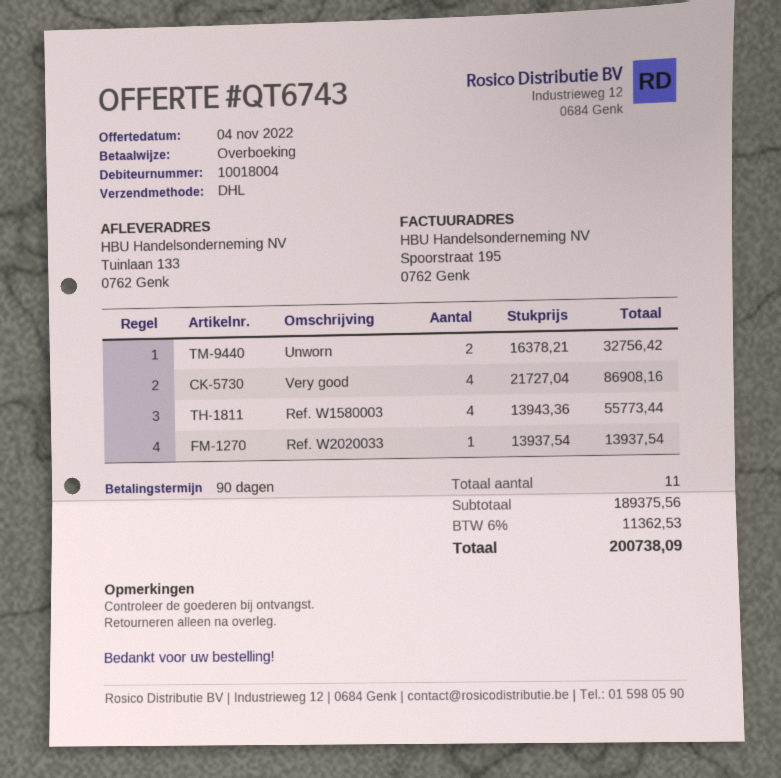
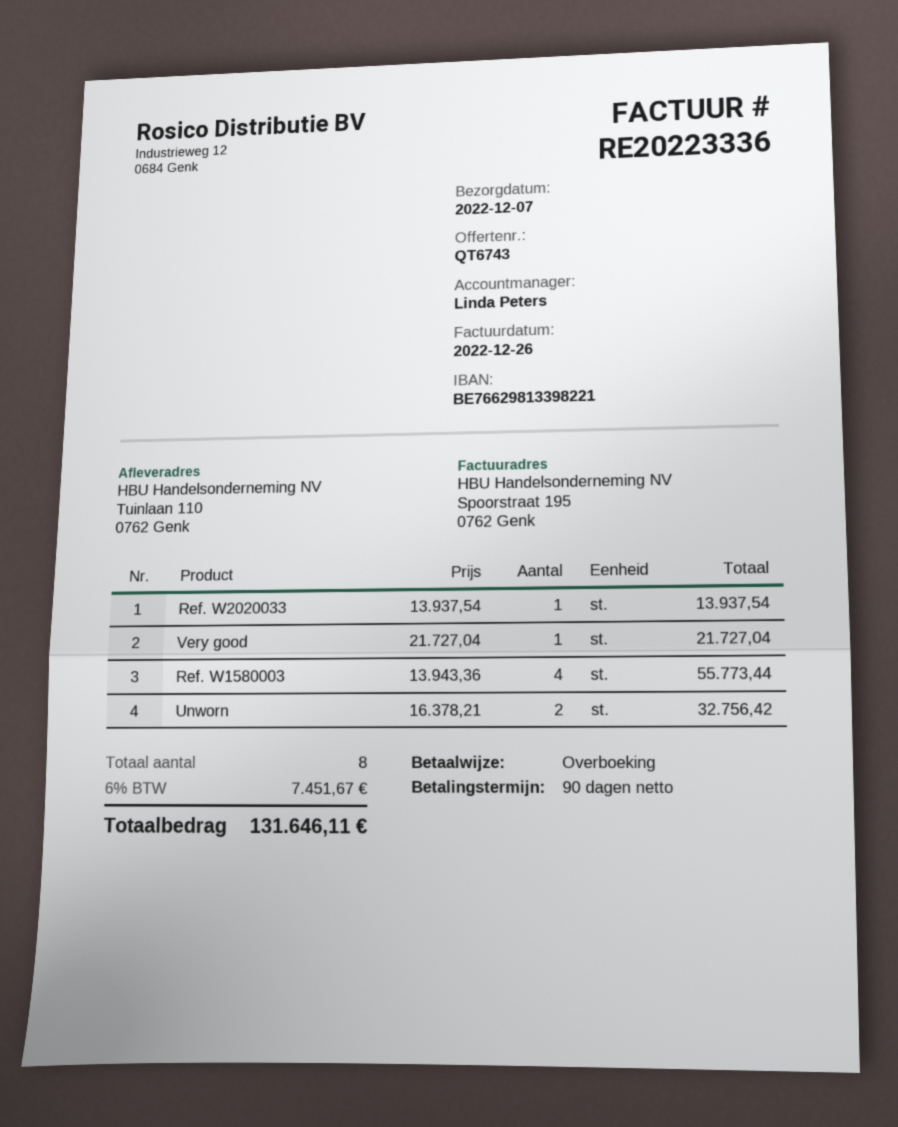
ship to: Tuinlaan 133, 0762 Genk -> Tuinlaan 110, 0762 Genk
Very good: 4 x 21727.04 = 86908.16 -> 1 x 21727.04 = 21727.04
total quantity: 11 -> 8
tax: 6% = 11362.53 -> 6% = 7451.67
total: 200738.09 -> 131646.11

